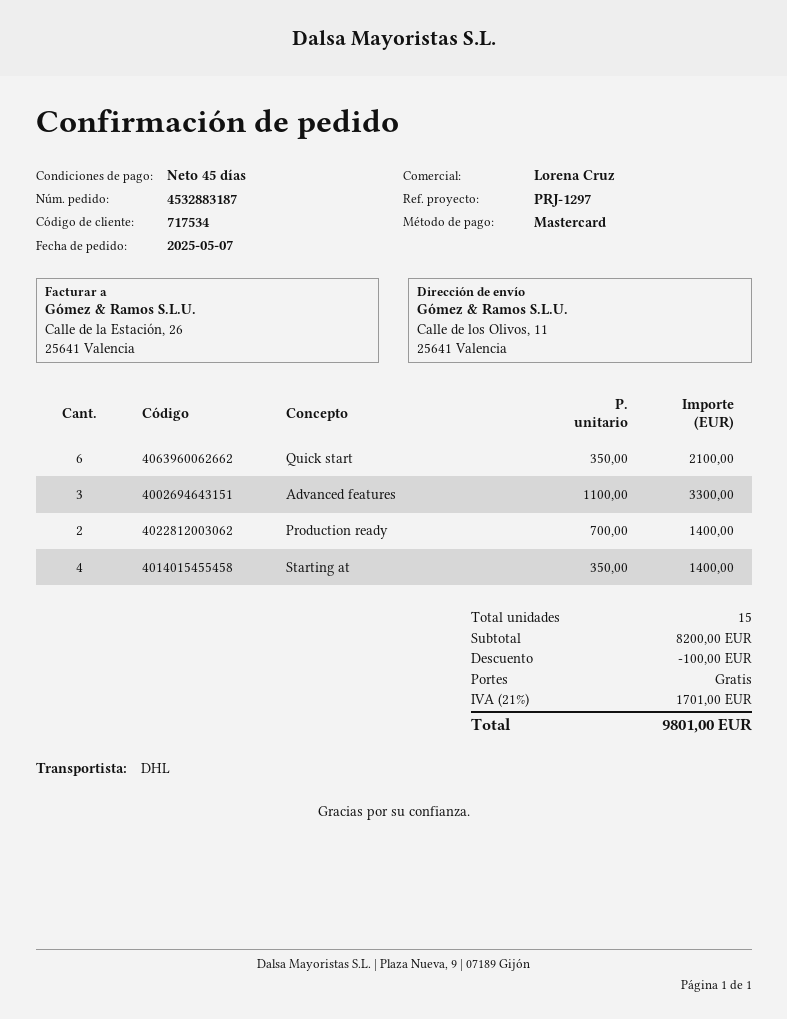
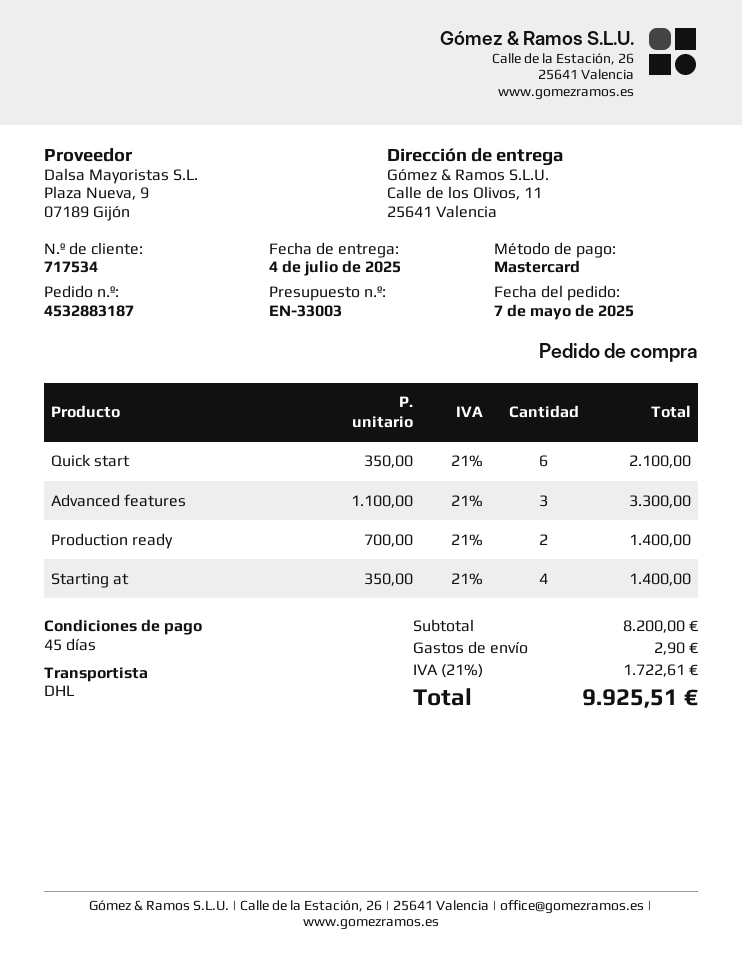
discount: 100.00 -> none
shipping: 0.00 -> 2.90
tax: 21% = 1701.00 -> 21% = 1722.61
total: 9801.00 -> 9925.51

